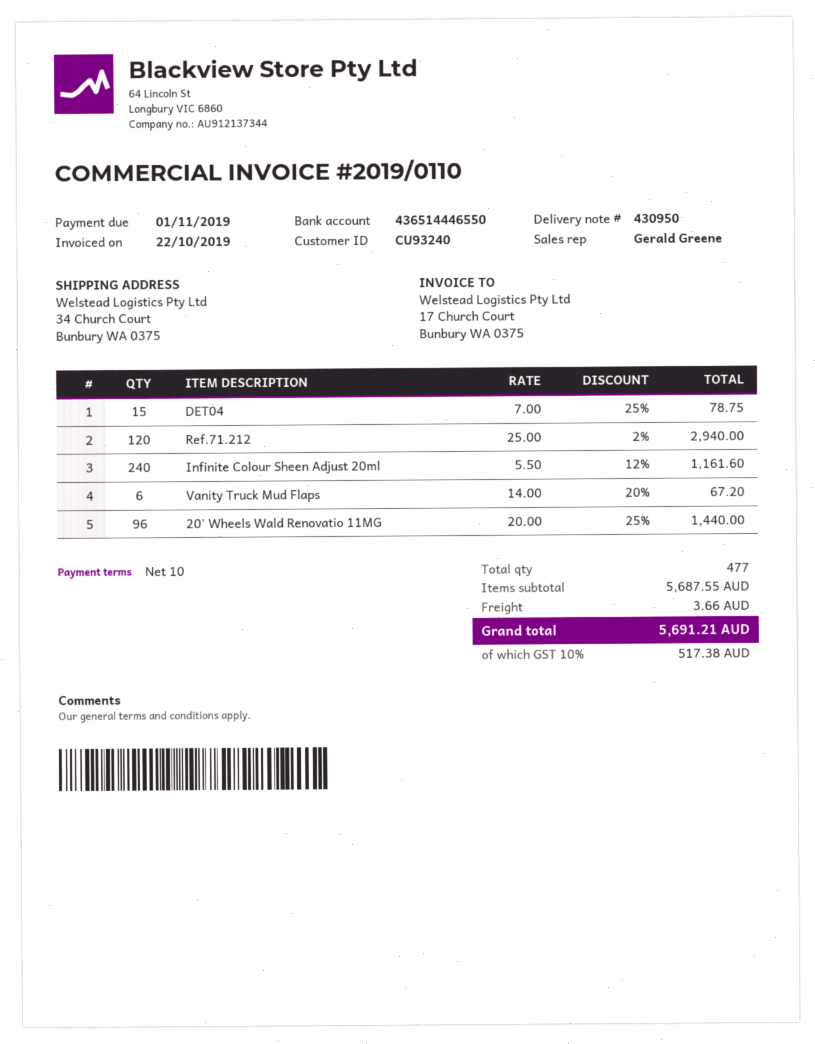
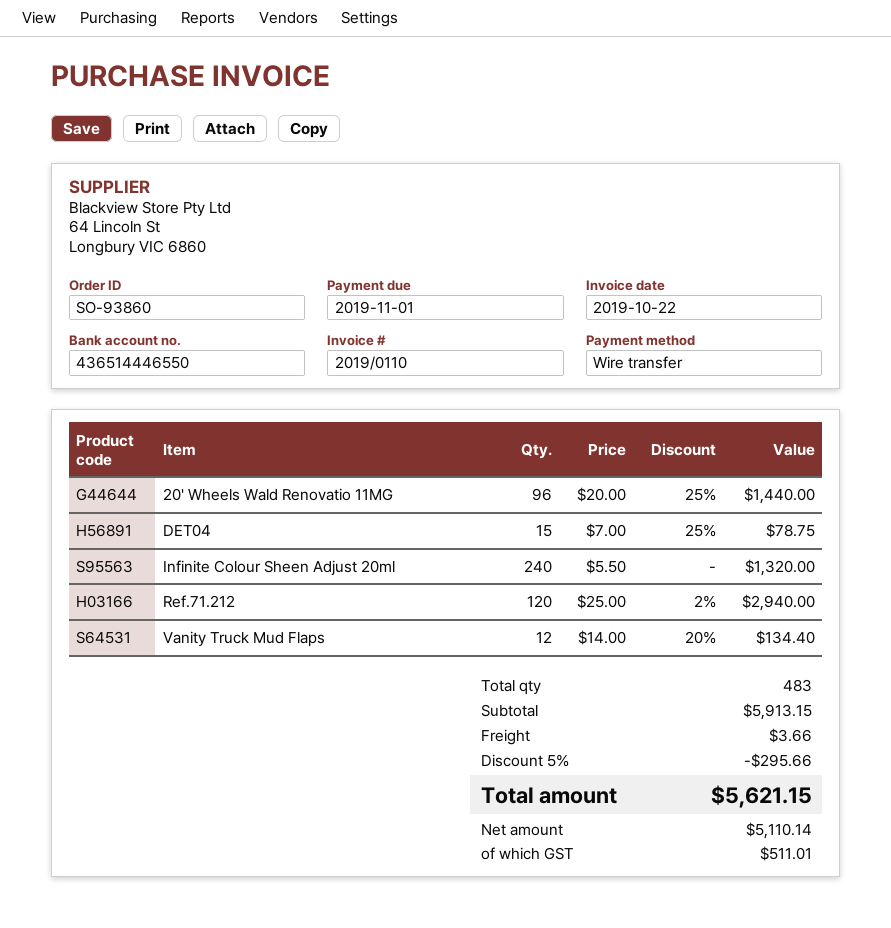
Infinite Colour Sheen Adjust 20ml: 240 x 5.50 - 12% = 1161.60 -> 240 x 5.50 = 1320.00
Vanity Truck Mud Flaps: 6 x 14.00 - 20% = 67.20 -> 12 x 14.00 - 20% = 134.40
total quantity: 477 -> 483
subtotal: 5687.55 -> 5913.15
discount: none -> 5% = 295.66
tax: 517.38 -> 511.01
total: 5691.21 -> 5621.15

